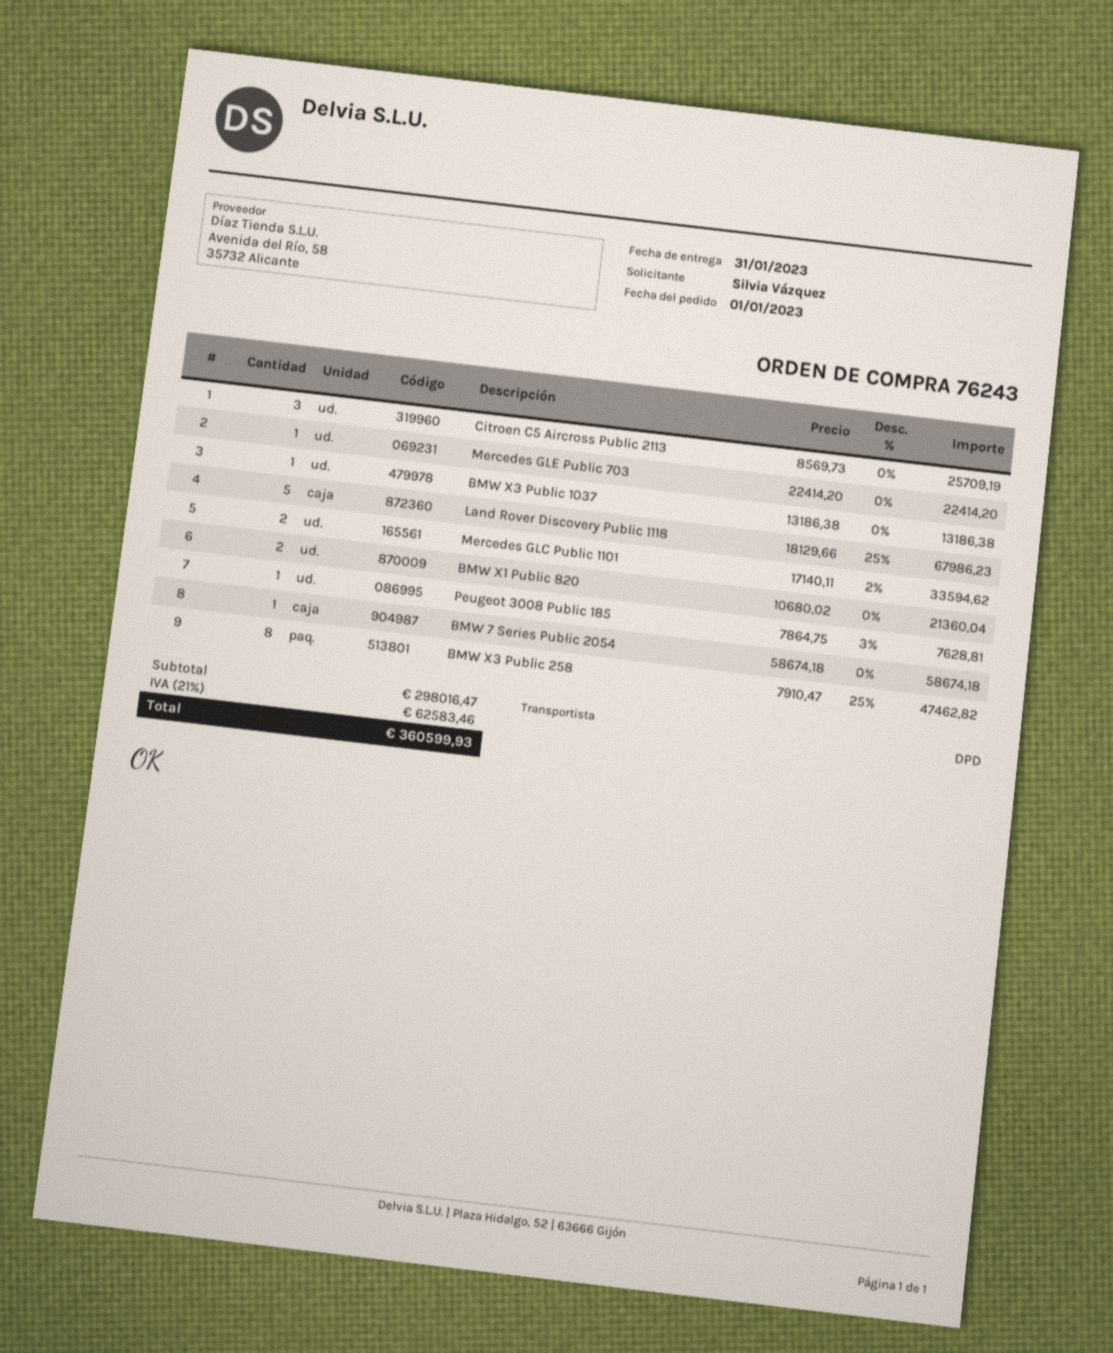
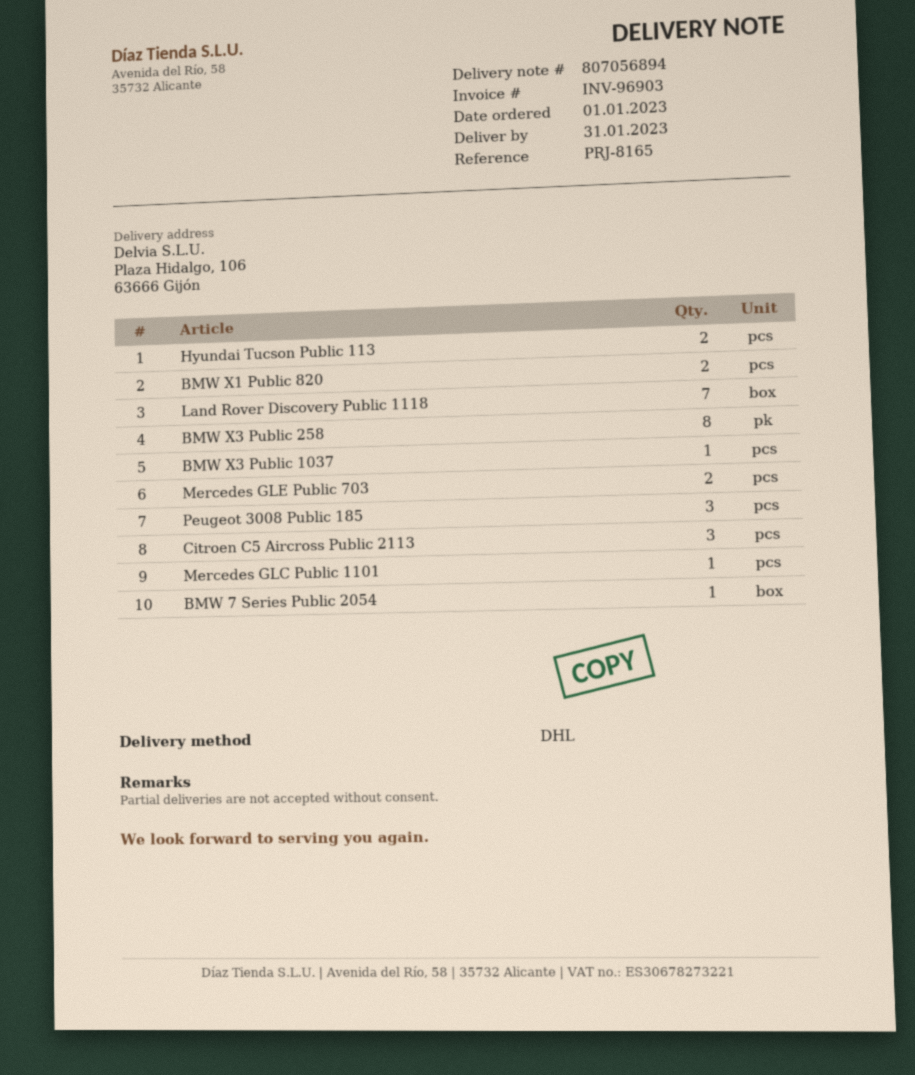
shipping method: DPD -> DHL
Mercedes GLE Public 703: 1 -> 2
Land Rover Discovery Public 1118: 5 -> 7
Mercedes GLC Public 1101: 2 -> 1
Peugeot 3008 Public 185: 1 -> 3
Hyundai Tucson Public 113: none -> 2

